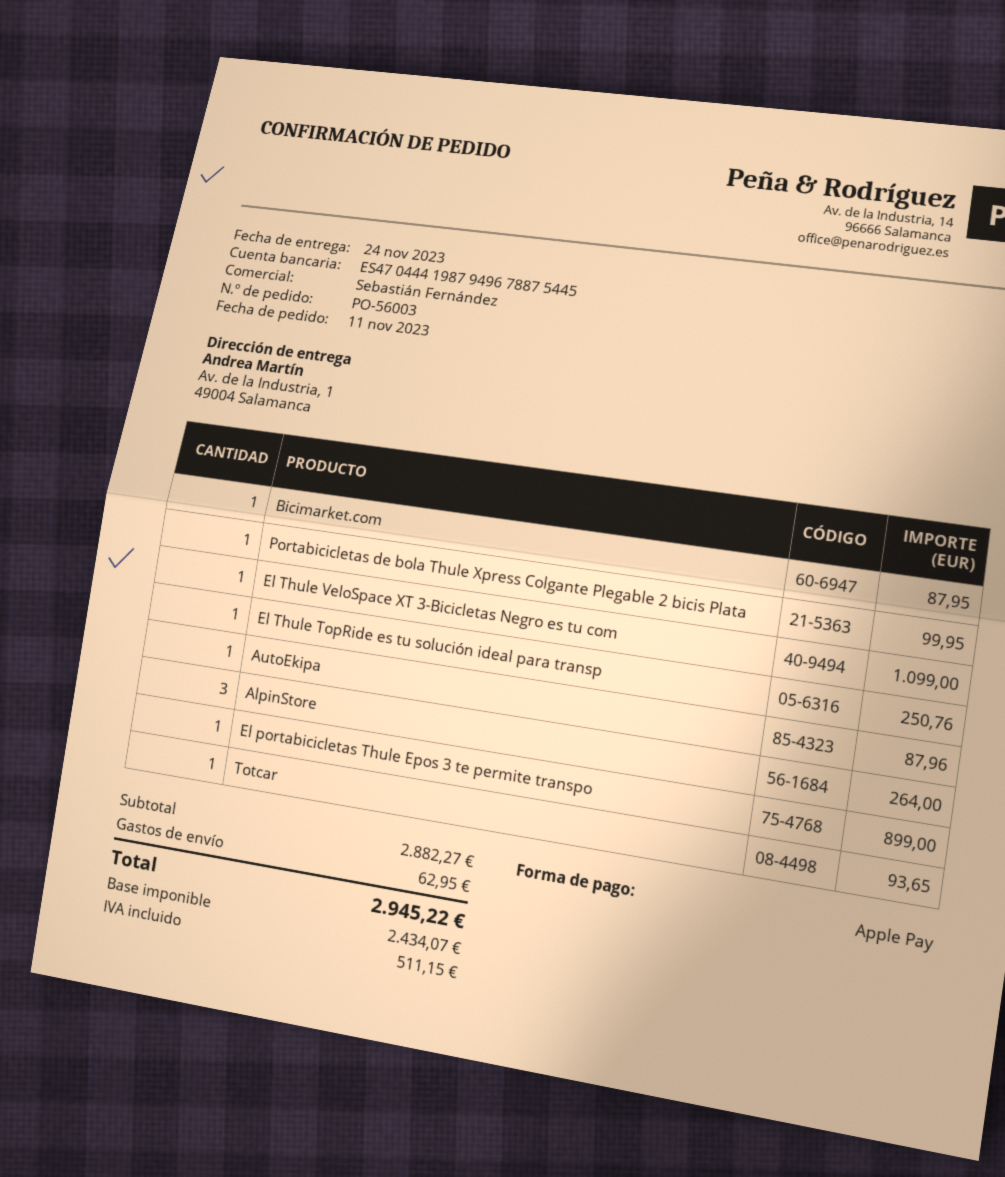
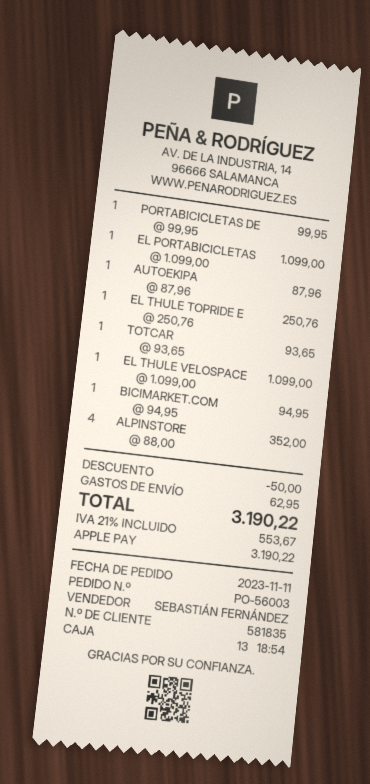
Bicimarket.com: 1 for 87.95 -> 1 for 94.95
AlpinStore: 3 for 264.00 -> 4 for 352.00
El portabicicletas Thule Epos 3 te permite transpo: 1 for 899.00 -> 1 for 1099.00
discount: none -> 50.00
tax: 511.15 -> 553.67
total: 2945.22 -> 3190.22

